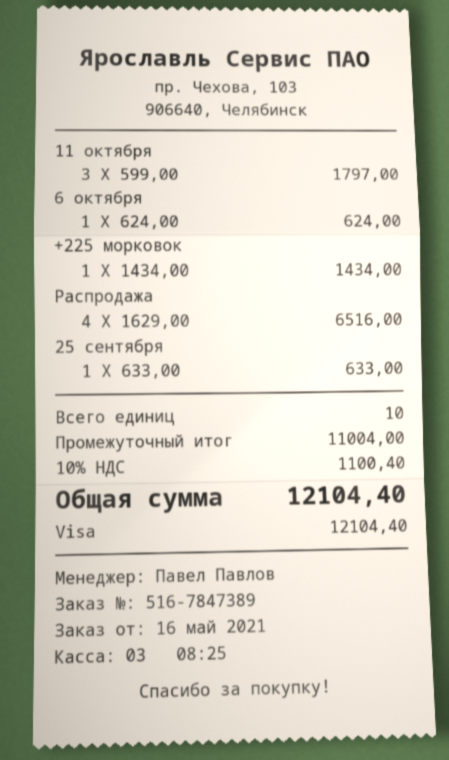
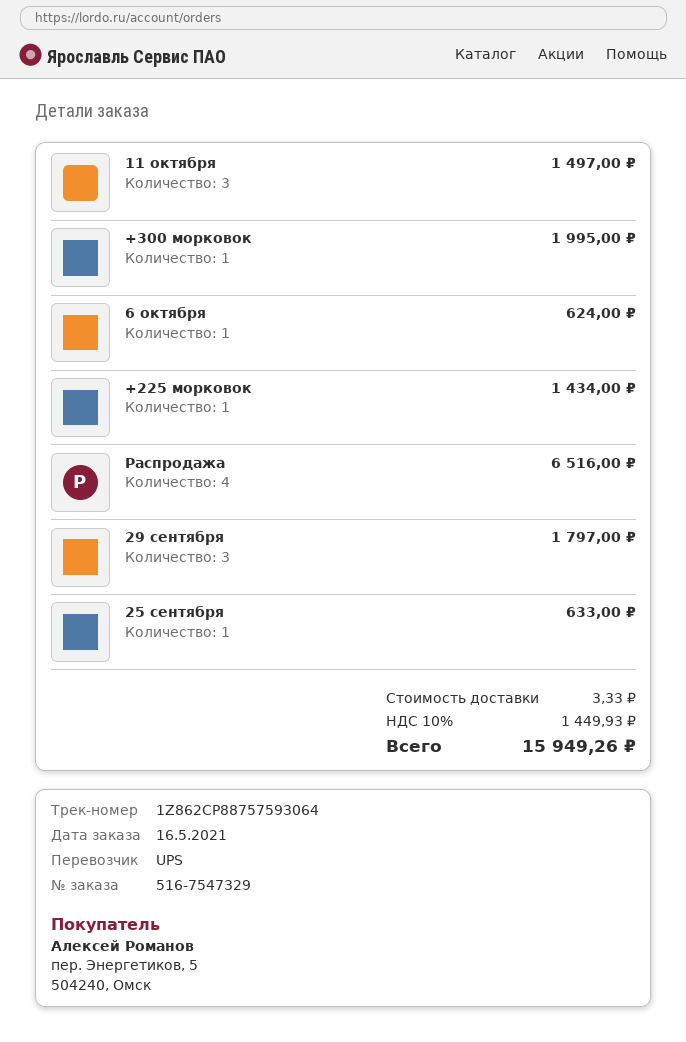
order number: 516-7847389 -> 516-7547329
11 октября: 3 for 1797.00 -> 3 for 1497.00
+300 морковок: none -> 1 for 1995.00
29 сентября: none -> 3 for 1797.00
shipping: none -> 3.33
tax: 10% = 1100.40 -> 10% = 1449.93
total: 12104.40 -> 15949.26

